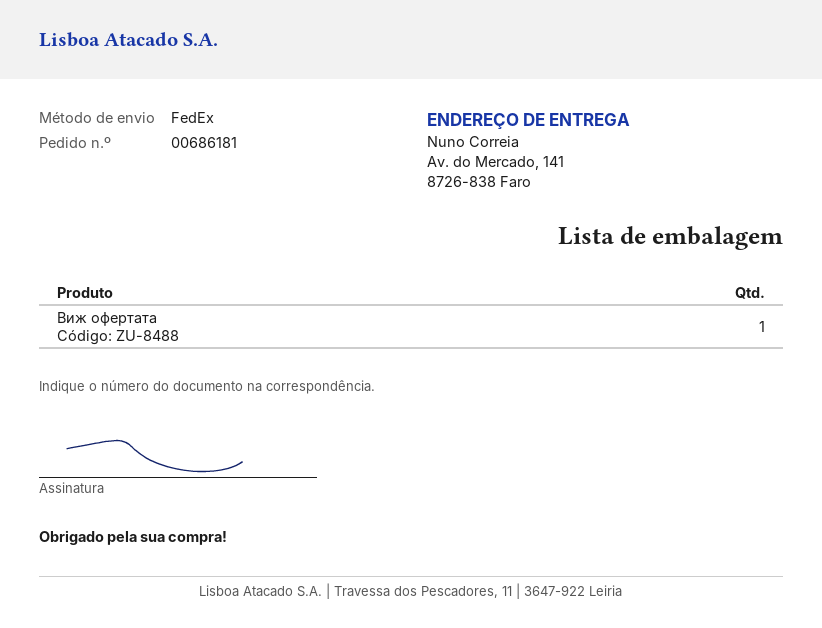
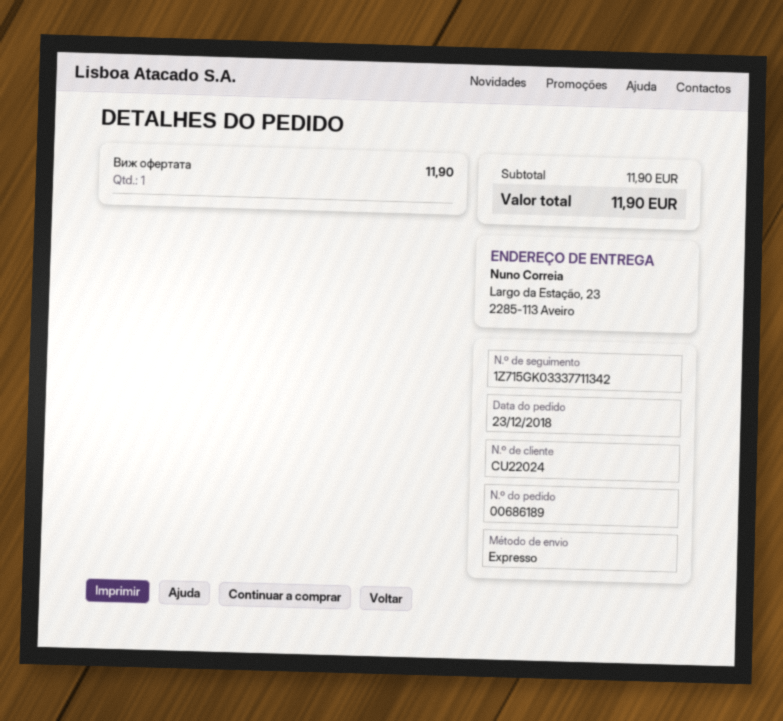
order number: 00686181 -> 00686189
shipping method: FedEx -> express
ship to: Av. do Mercado, 141, 8726-838 Faro -> Largo da Estação, 23, 2285-113 Aveiro

